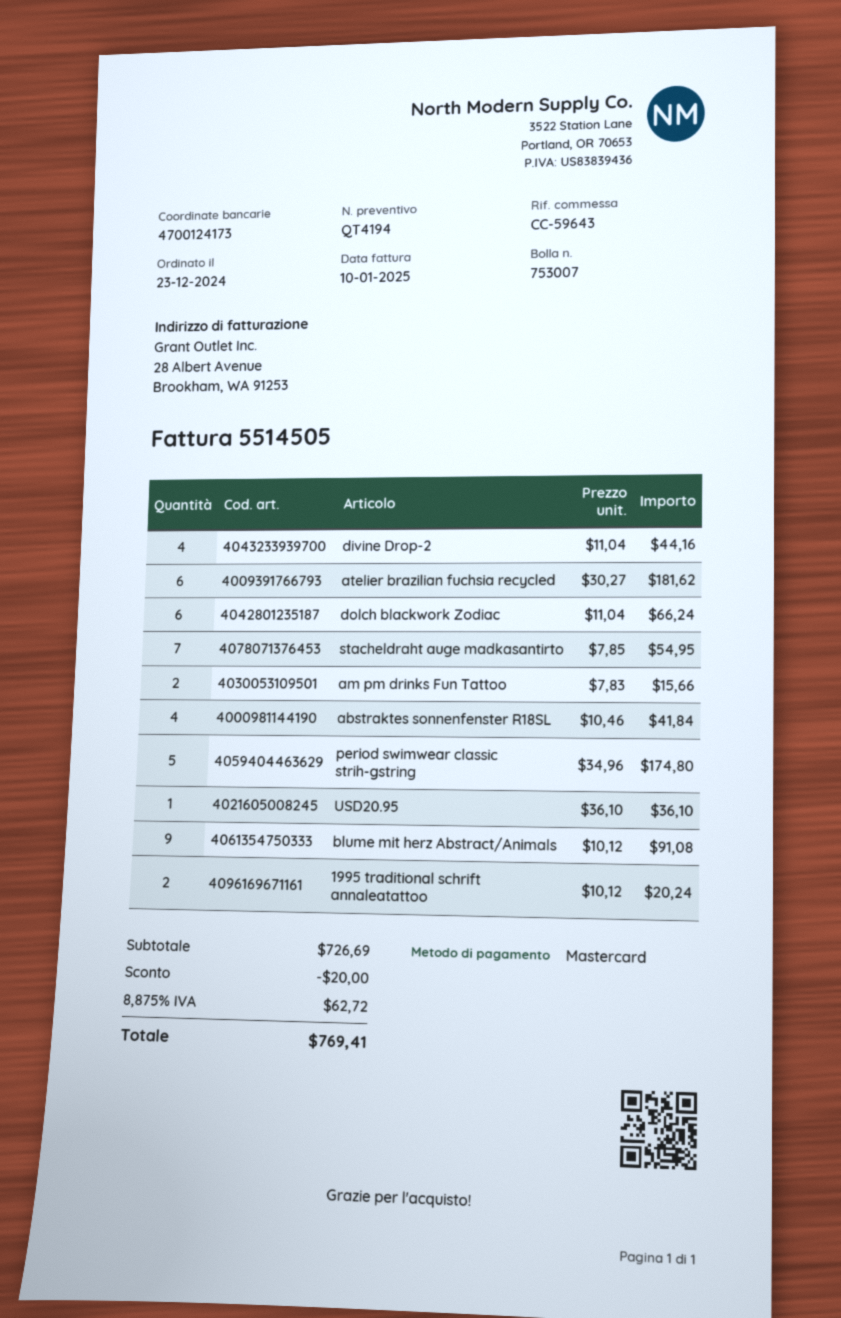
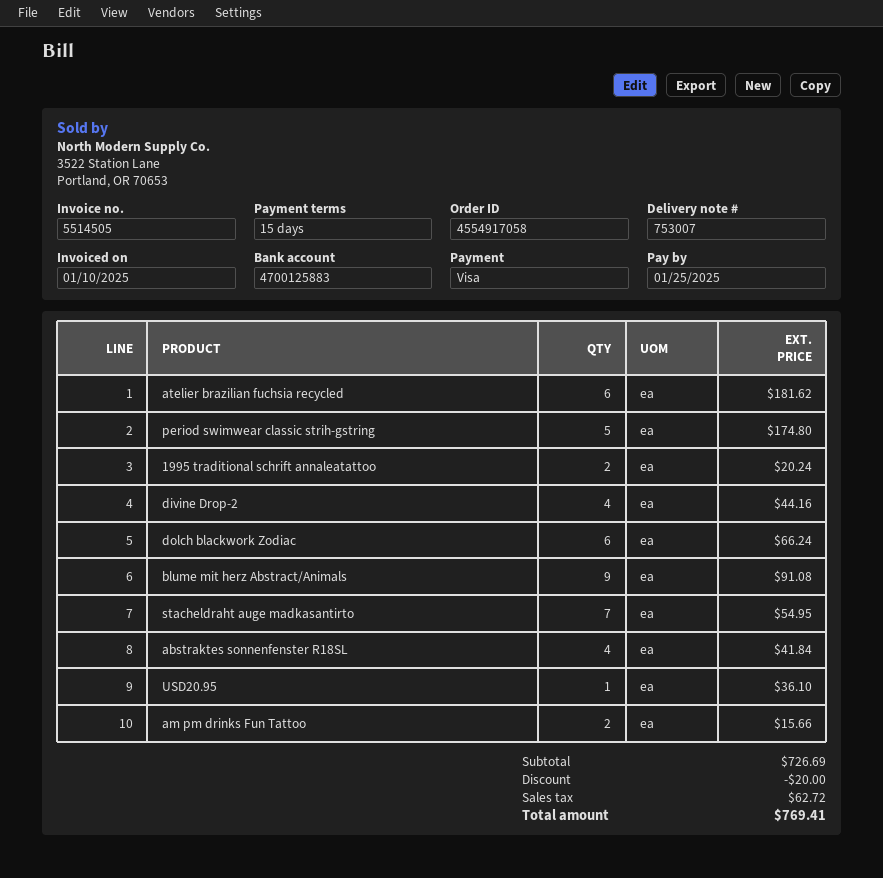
payment method: Mastercard -> Visa
bank account: 4700124173 -> 4700125883

